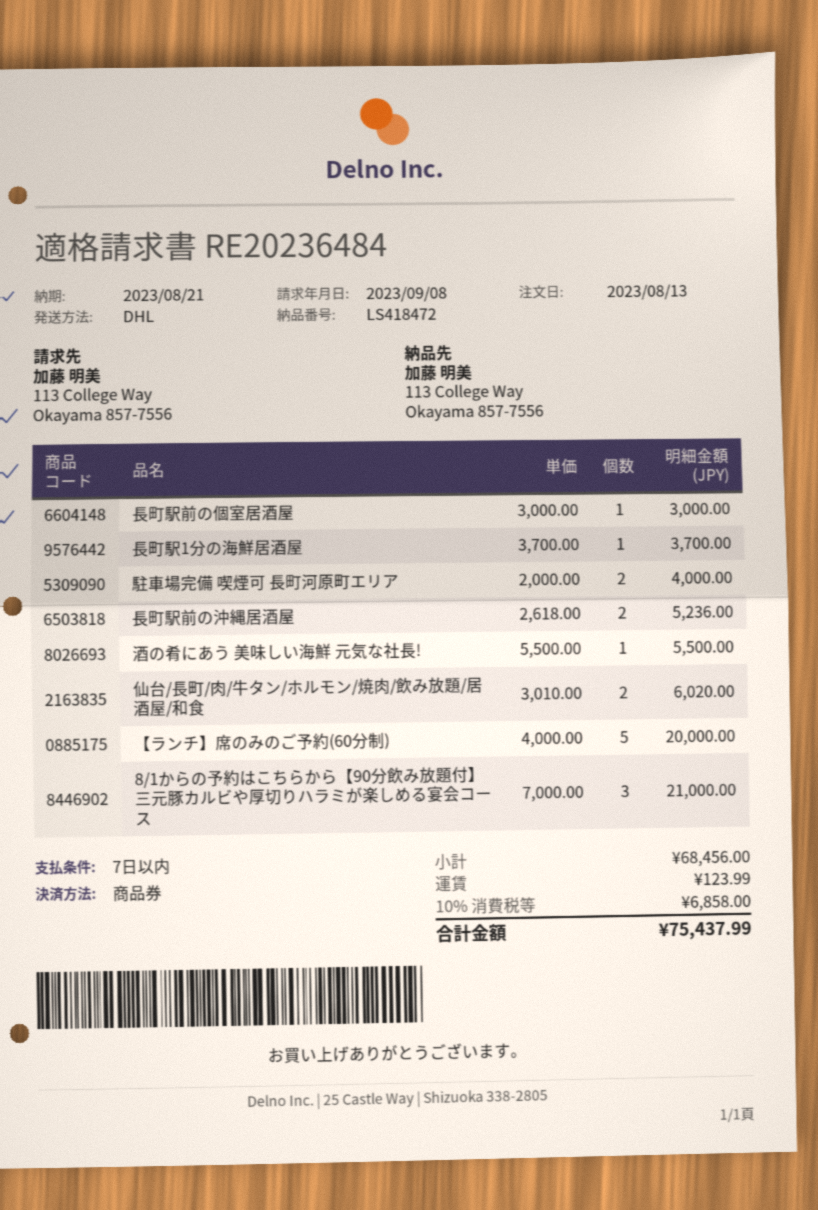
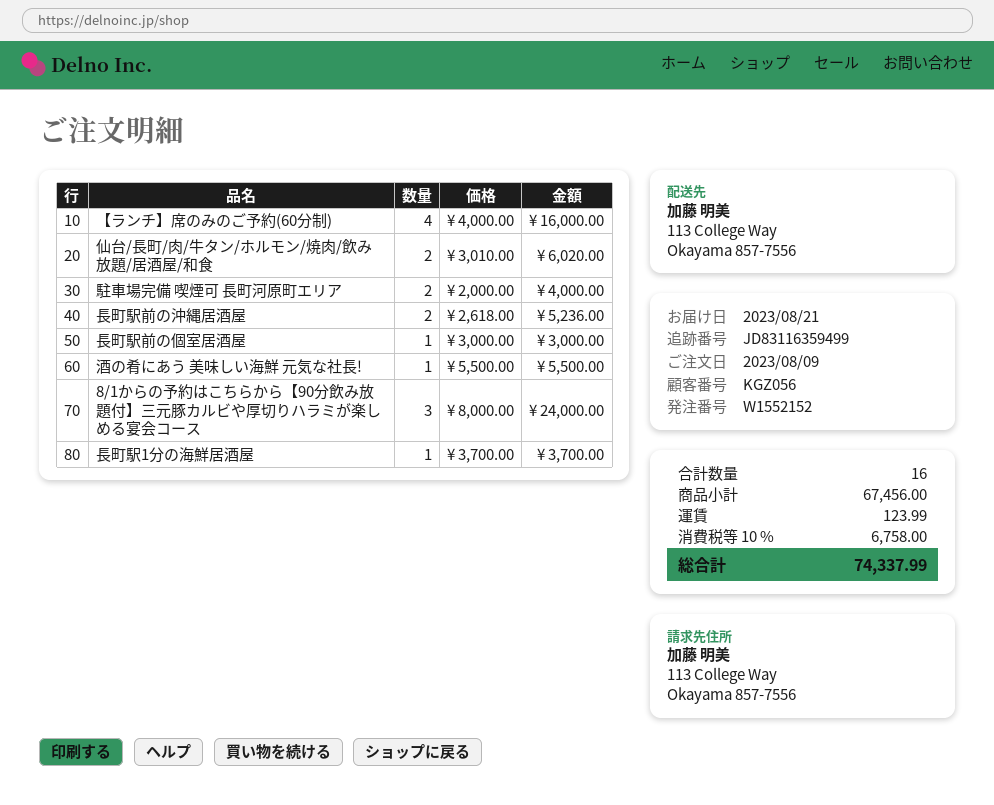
order date: 2023-08-13 -> 2023-08-09
【ランチ】席のみのご予約(60分制): 5 x 4000.00 = 20000.00 -> 4 x 4000.00 = 16000.00
8/1からの予約はこちらから【90分飲み放題付】三元豚カルビや厚切りハラミが楽しめる宴会コース: 3 x 7000.00 = 21000.00 -> 3 x 8000.00 = 24000.00
subtotal: 68456.00 -> 67456.00
tax: 10% = 6858.00 -> 10% = 6758.00
total: 75437.99 -> 74337.99

